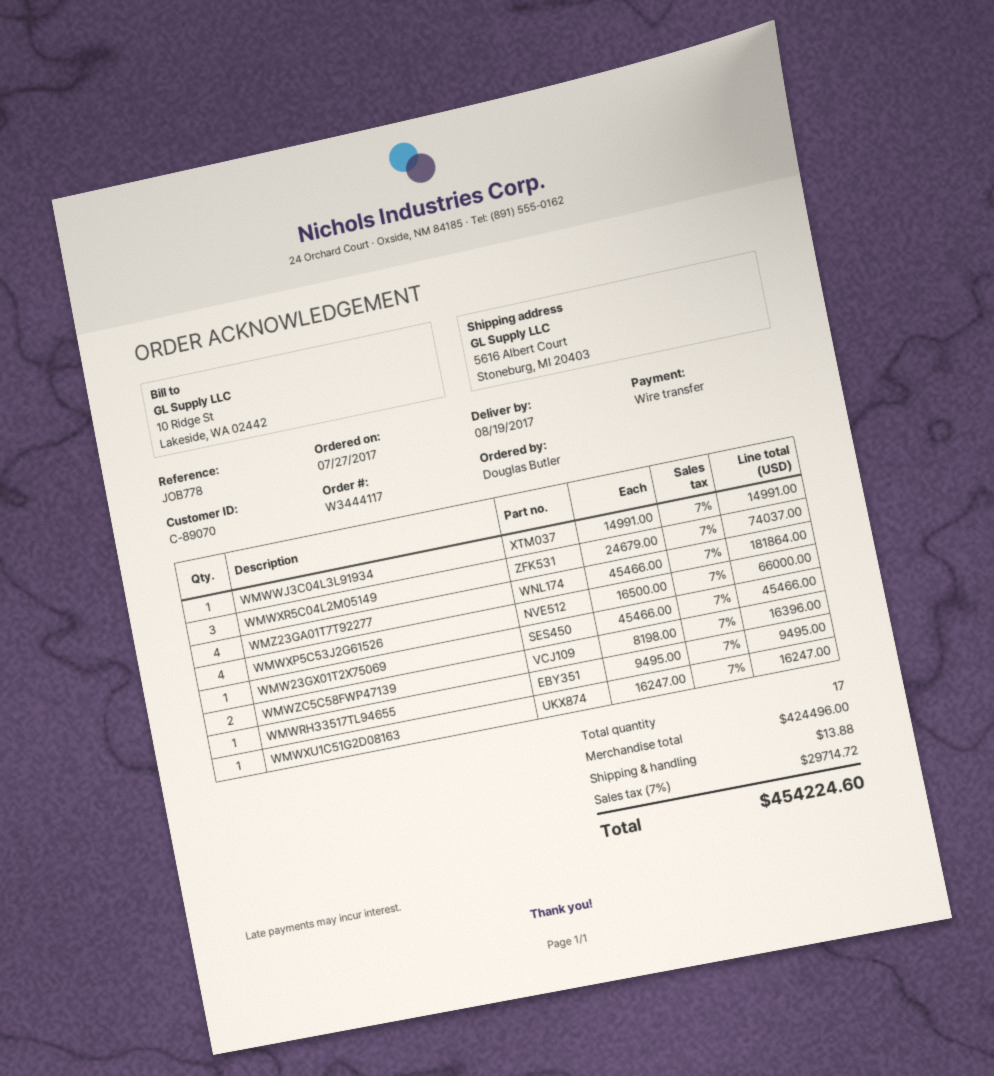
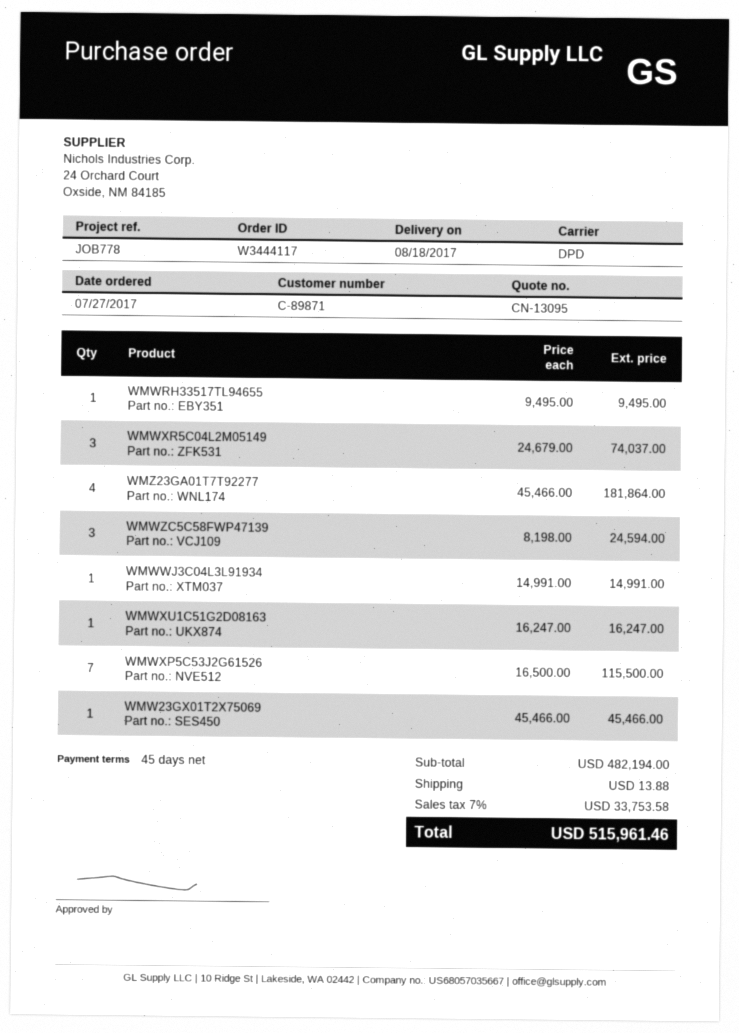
delivery date: 2017-08-19 -> 2017-08-18
customer number: C-89070 -> C-89871
WMWXP5C53J2G61526: 4 x 16500.00 = 66000.00 -> 7 x 16500.00 = 115500.00
WMWZC5C58FWP47139: 2 x 8198.00 = 16396.00 -> 3 x 8198.00 = 24594.00
subtotal: 424496.00 -> 482194.00
tax: 7% = 29714.72 -> 7% = 33753.58
total: 454224.60 -> 515961.46

